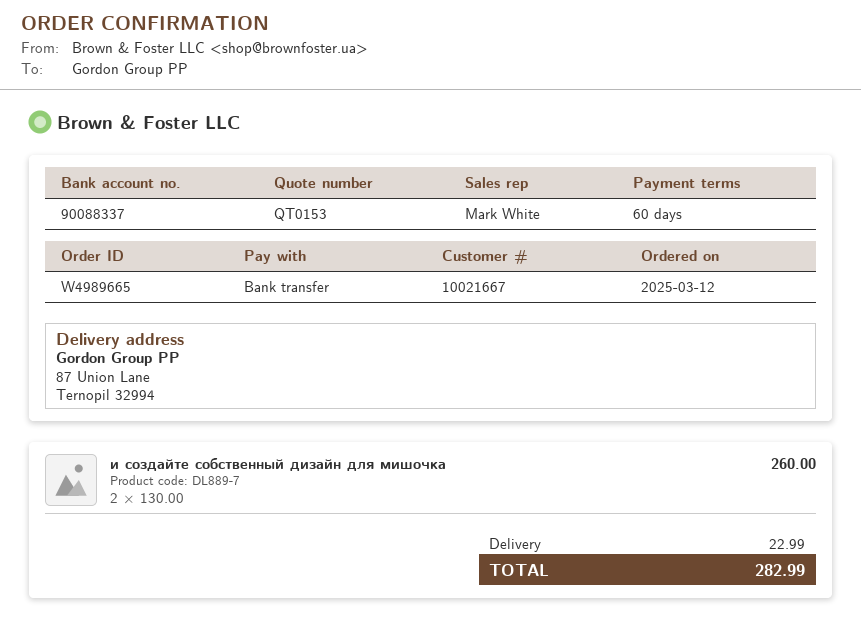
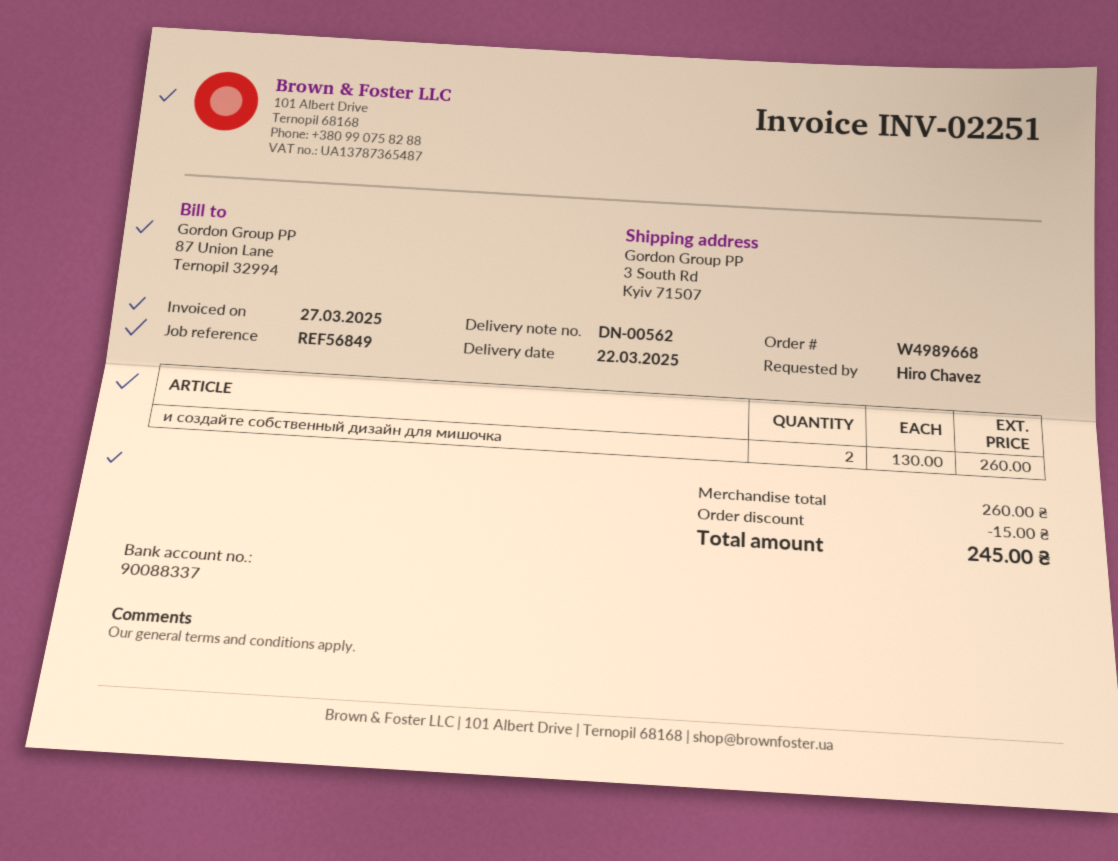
order number: W4989665 -> W4989668
ship to: 87 Union Lane, Ternopil 32994 -> 3 South Rd, Kyiv 71507
discount: none -> 15.00
shipping: 22.99 -> none
total: 282.99 -> 245.00

